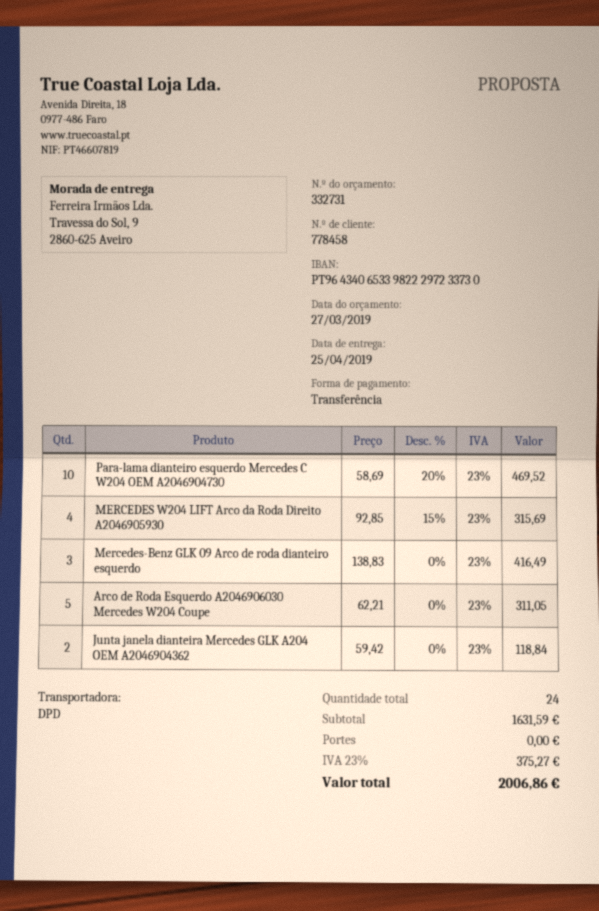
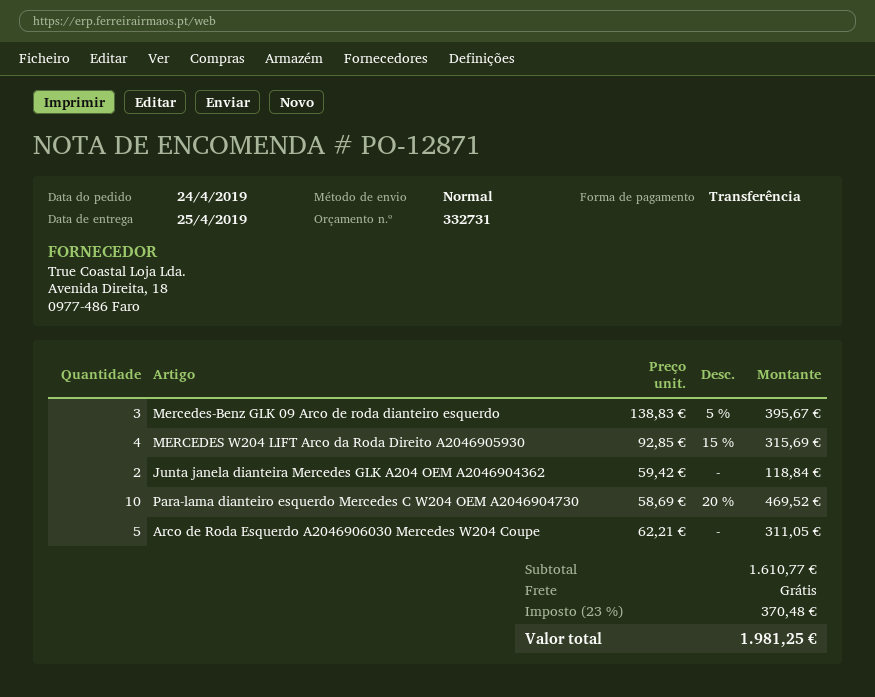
shipping method: DPD -> standard
Mercedes-Benz GLK 09 Arco de roda dianteiro esquerdo: 3 x 138.83 = 416.49 -> 3 x 138.83 - 5% = 395.67
subtotal: 1631.59 -> 1610.77
tax: 23% = 375.27 -> 23% = 370.48
total: 2006.86 -> 1981.25

